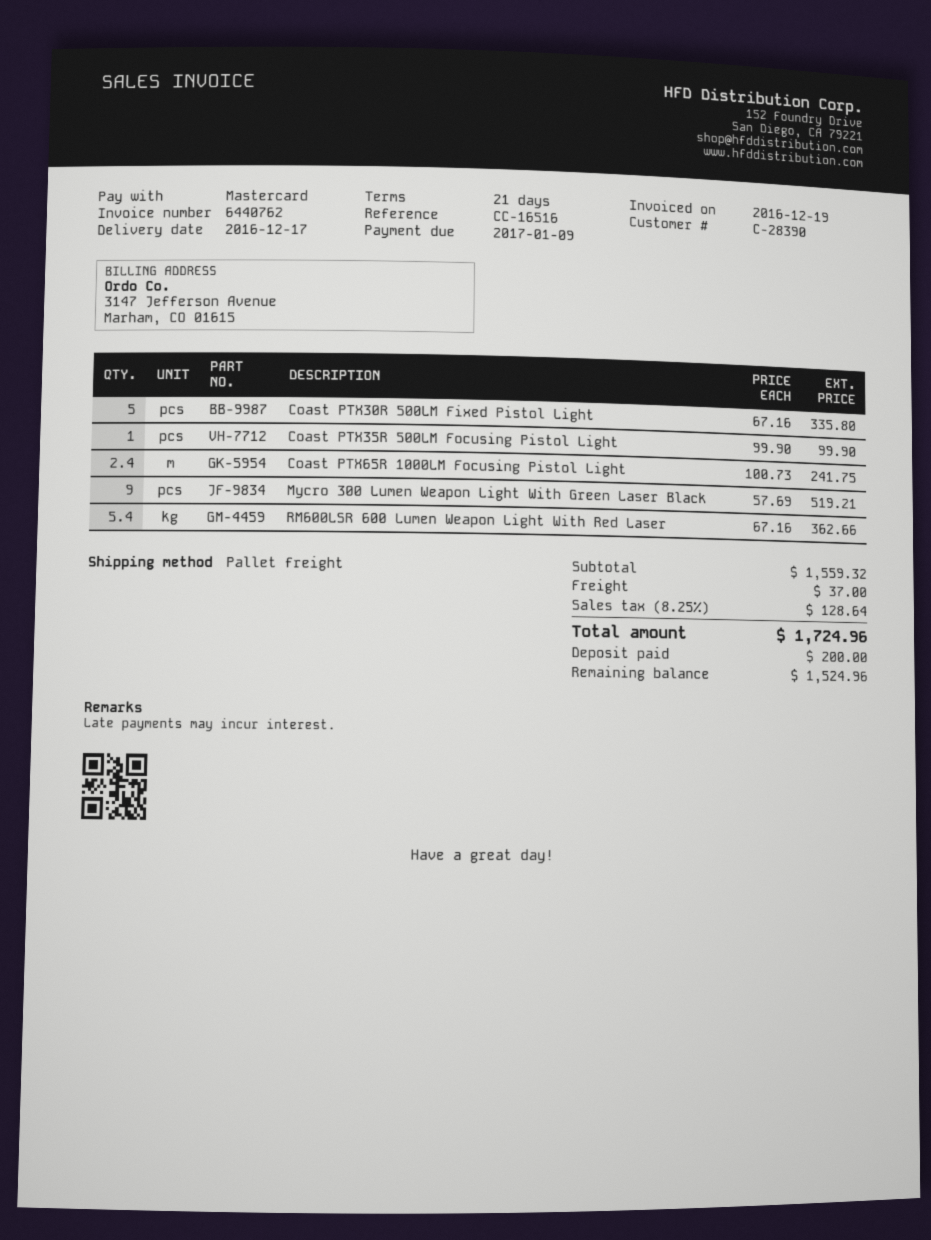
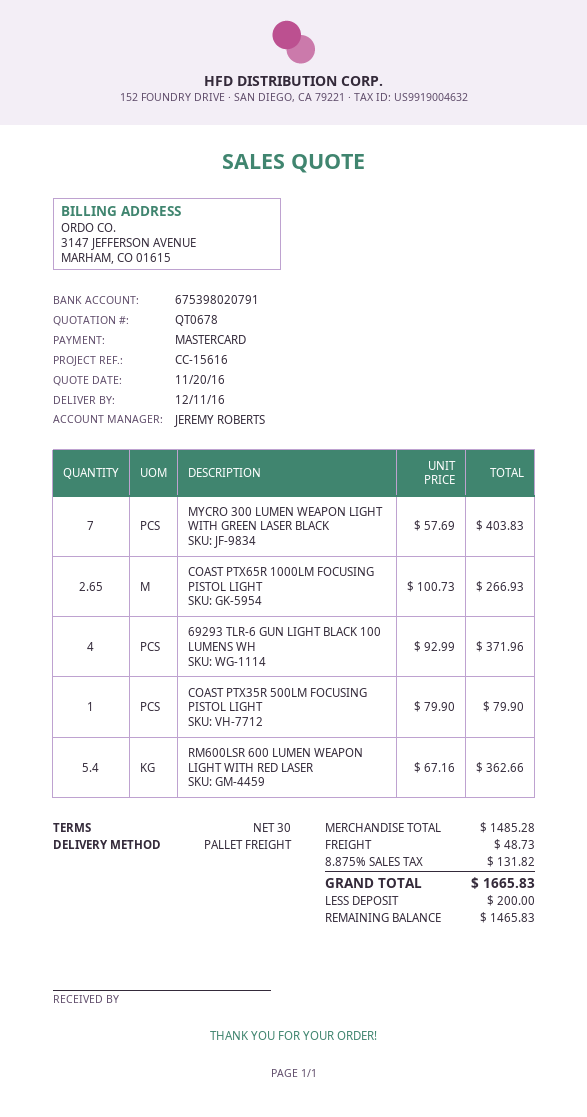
delivery date: 2016-12-17 -> 2016-12-11
payment terms: 21 days -> 30 days
reference: CC-16516 -> CC-15616
Coast PTX30R 500LM Fixed Pistol Light: 5 x 67.16 = 335.80 -> none
Coast PTX35R 500LM Focusing Pistol Light: 1 x 99.90 = 99.90 -> 1 x 79.90 = 79.90
Coast PTX65R 1000LM Focusing Pistol Light: 2.4 x 100.73 = 241.75 -> 2.65 x 100.73 = 266.93
Mycro 300 Lumen Weapon Light With Green Laser Black: 9 x 57.69 = 519.21 -> 7 x 57.69 = 403.83
69293 TLR-6 GUN LIGHT BLACK 100 LUMENS WH: none -> 4 x 92.99 = 371.96
subtotal: 1559.32 -> 1485.28
shipping: 37.00 -> 48.73
tax: 8.25% = 128.64 -> 8.875% = 131.82
total: 1724.96 -> 1665.83
balance: 1524.96 -> 1465.83

